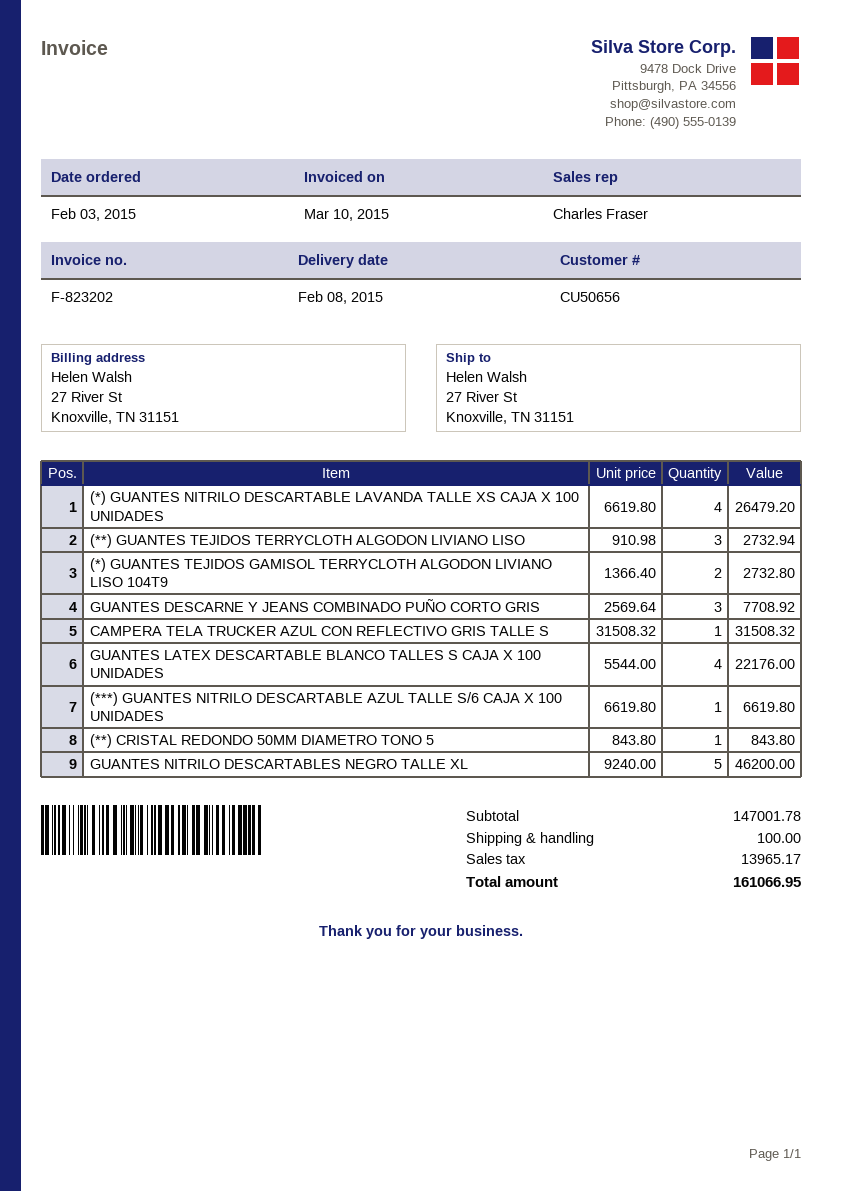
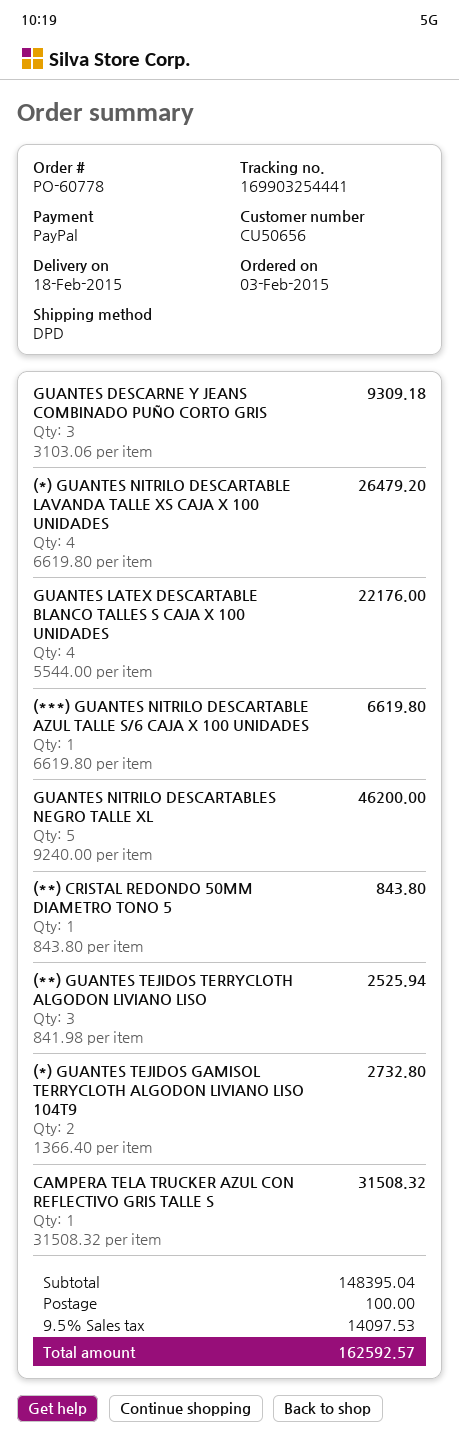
delivery date: 2015-02-08 -> 2015-02-18
(**) GUANTES TEJIDOS TERRYCLOTH ALGODON LIVIANO LISO: 3 x 910.98 = 2732.94 -> 3 x 841.98 = 2525.94
GUANTES DESCARNE Y JEANS COMBINADO PUÑO CORTO GRIS: 3 x 2569.64 = 7708.92 -> 3 x 3103.06 = 9309.18
subtotal: 147001.78 -> 148395.04
tax: 13965.17 -> 14097.53
total: 161066.95 -> 162592.57

